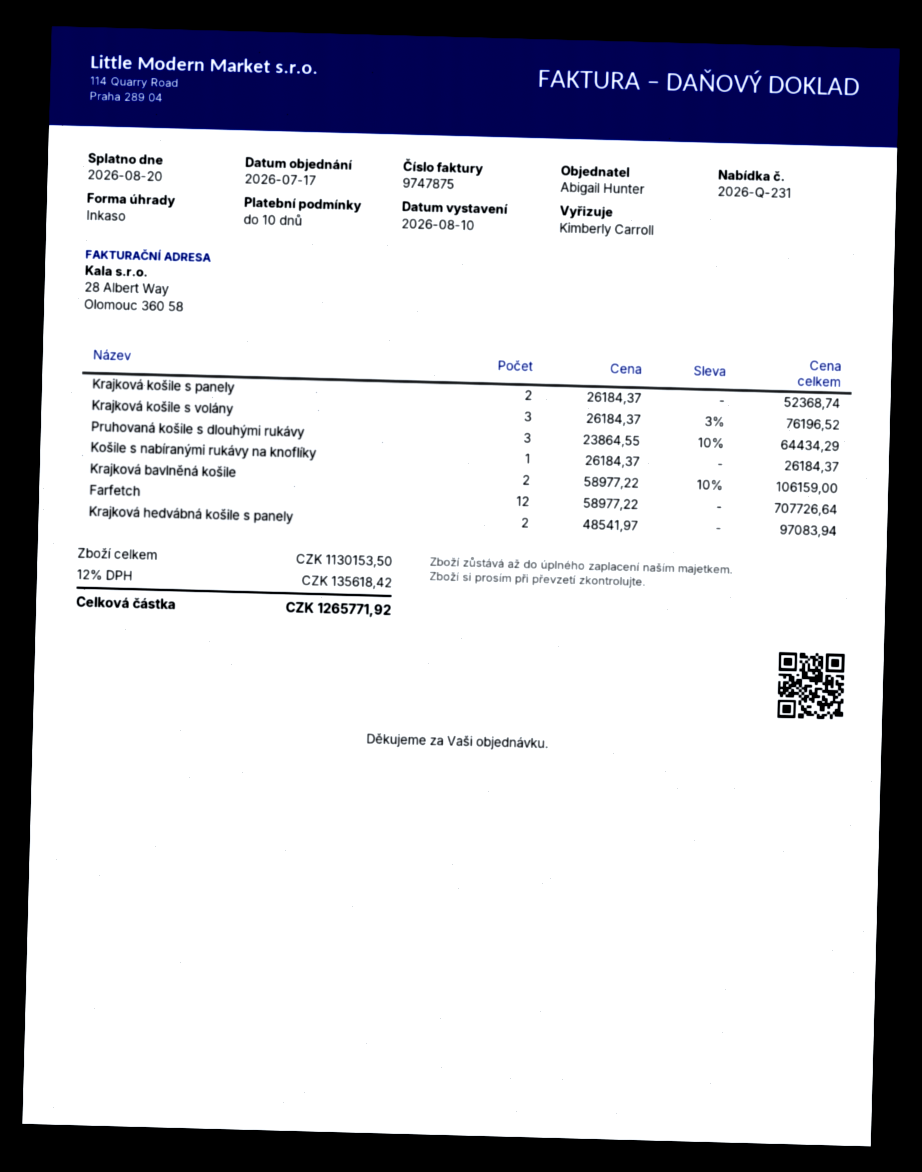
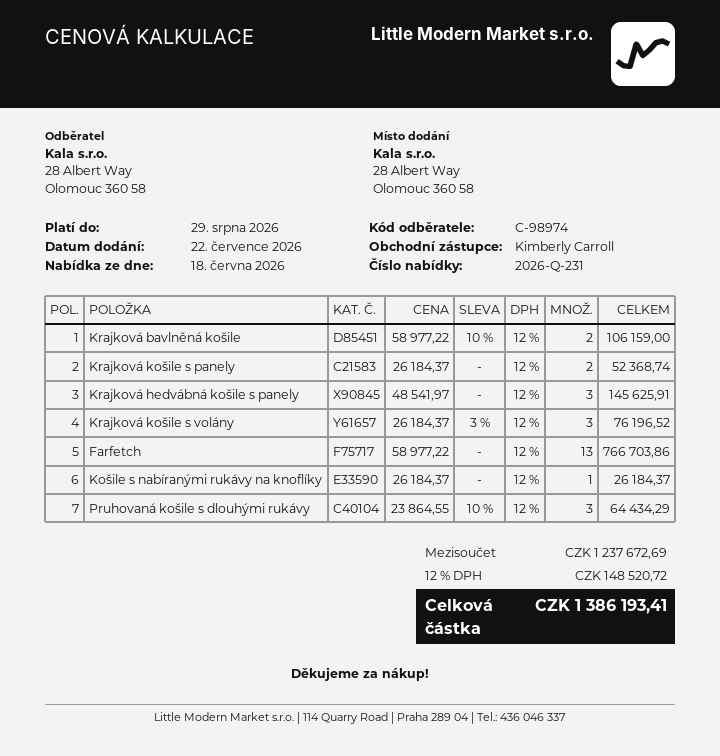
Farfetch: 12 x 58977.22 = 707726.64 -> 13 x 58977.22 = 766703.86
Krajková hedvábná košile s panely: 2 x 48541.97 = 97083.94 -> 3 x 48541.97 = 145625.91
subtotal: 1130153.50 -> 1237672.69
tax: 12% = 135618.42 -> 12% = 148520.72
total: 1265771.92 -> 1386193.41

